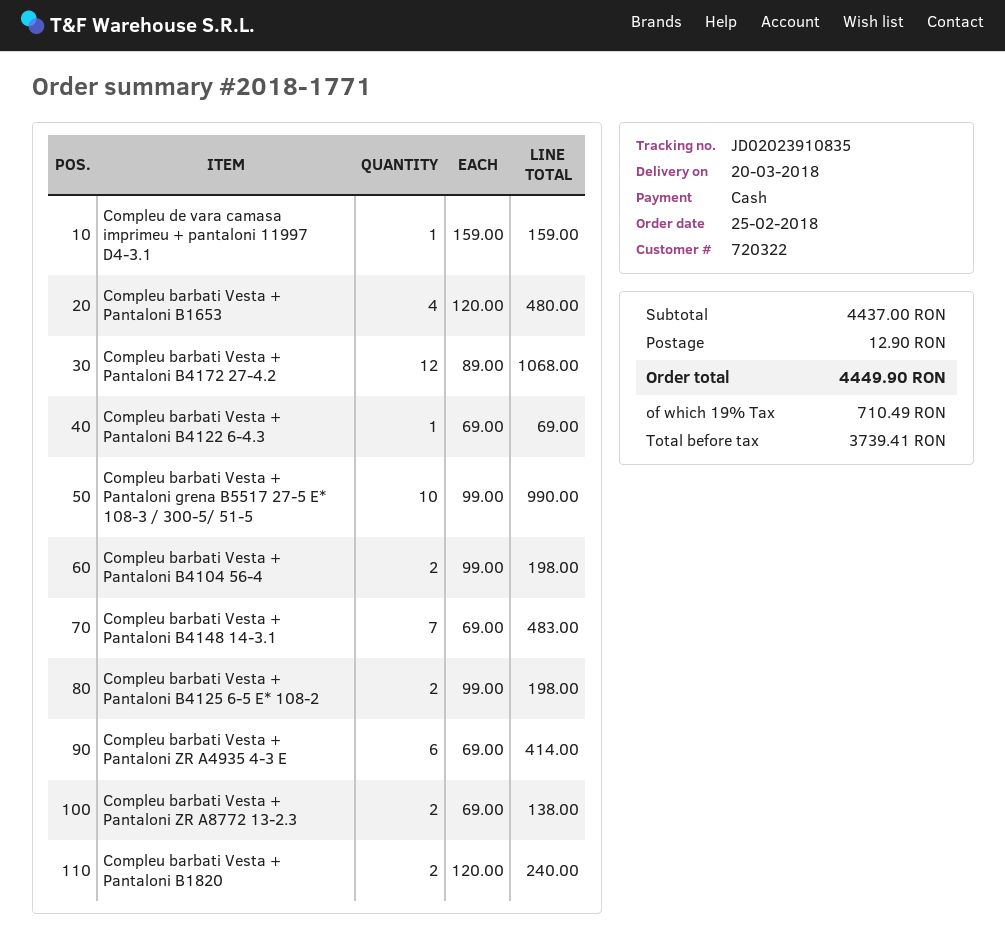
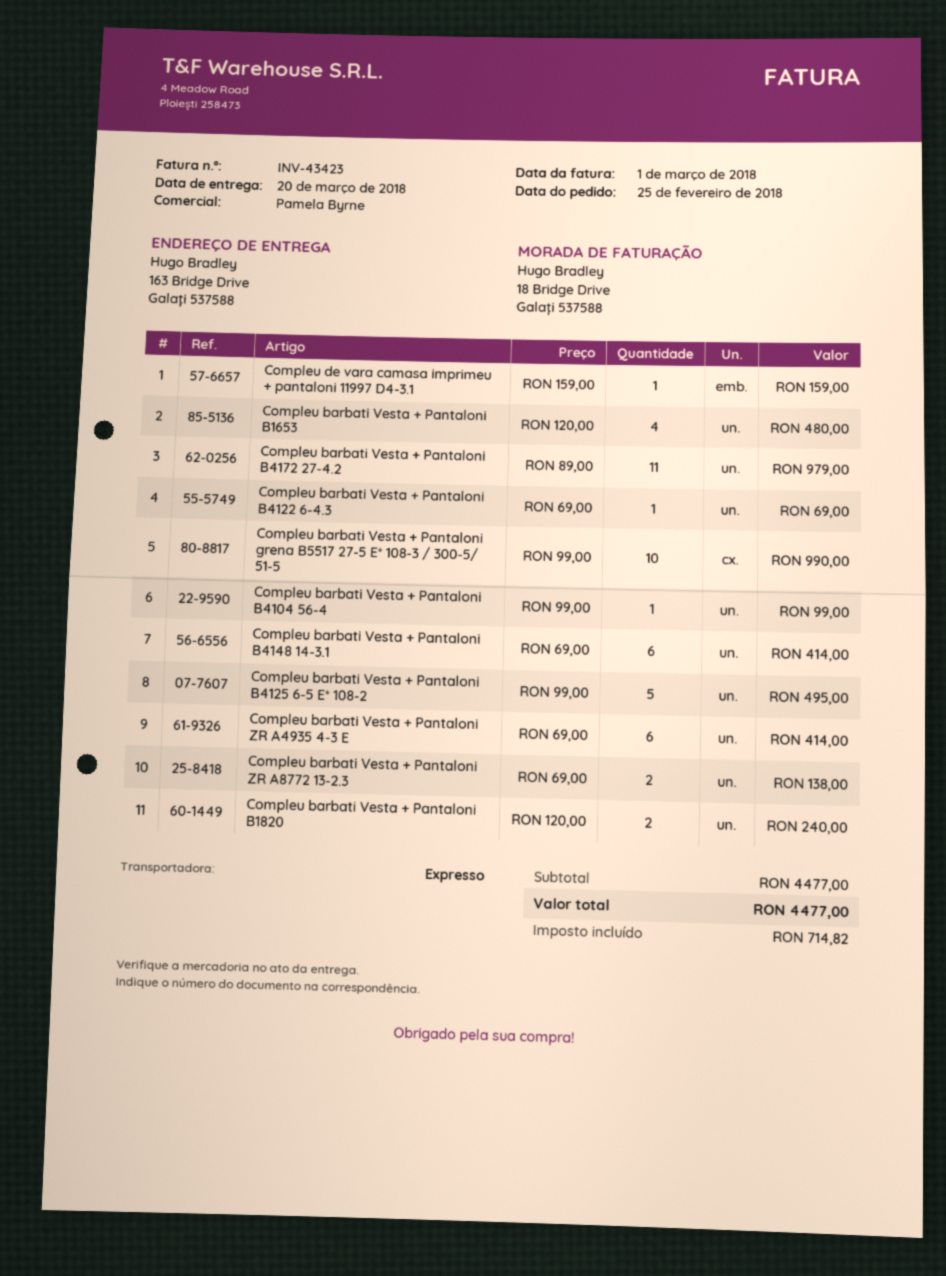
Compleu barbati Vesta + Pantaloni B4172 27-4.2: 12 x 89.00 = 1068.00 -> 11 x 89.00 = 979.00
Compleu barbati Vesta + Pantaloni B4104 56-4: 2 x 99.00 = 198.00 -> 1 x 99.00 = 99.00
Compleu barbati Vesta + Pantaloni B4148 14-3.1: 7 x 69.00 = 483.00 -> 6 x 69.00 = 414.00
Compleu barbati Vesta + Pantaloni B4125 6-5 E* 108-2: 2 x 99.00 = 198.00 -> 5 x 99.00 = 495.00
subtotal: 4437.00 -> 4477.00
shipping: 12.90 -> none
tax: 710.49 -> 714.82
total: 4449.90 -> 4477.00

